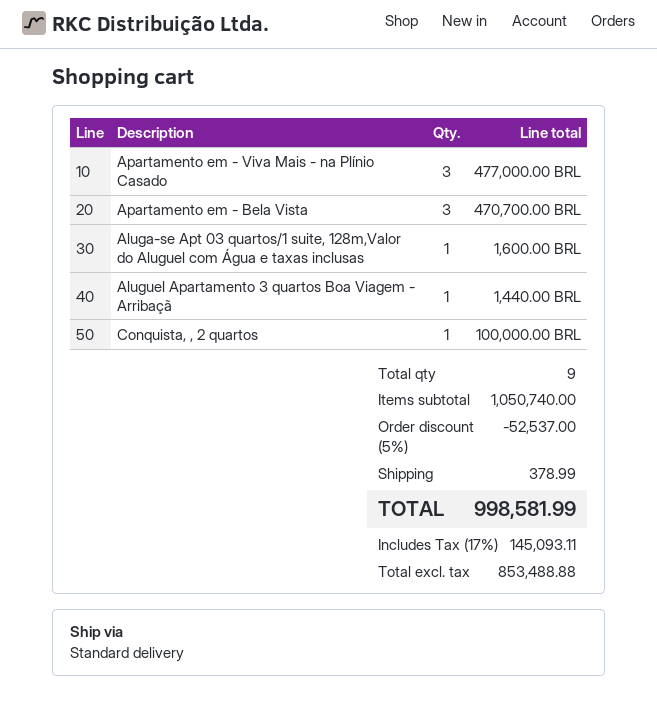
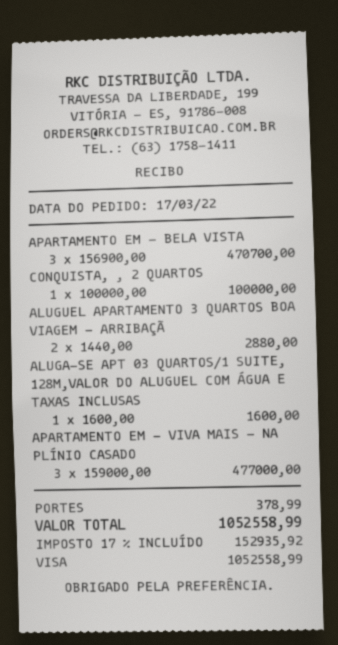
Aluguel Apartamento 3 quartos Boa Viagem - Arribaçã: 1 for 1440.00 -> 2 for 2880.00
discount: 5% = 52537.00 -> none
tax: 17% = 145093.11 -> 17% = 152935.92
total: 998581.99 -> 1052558.99

